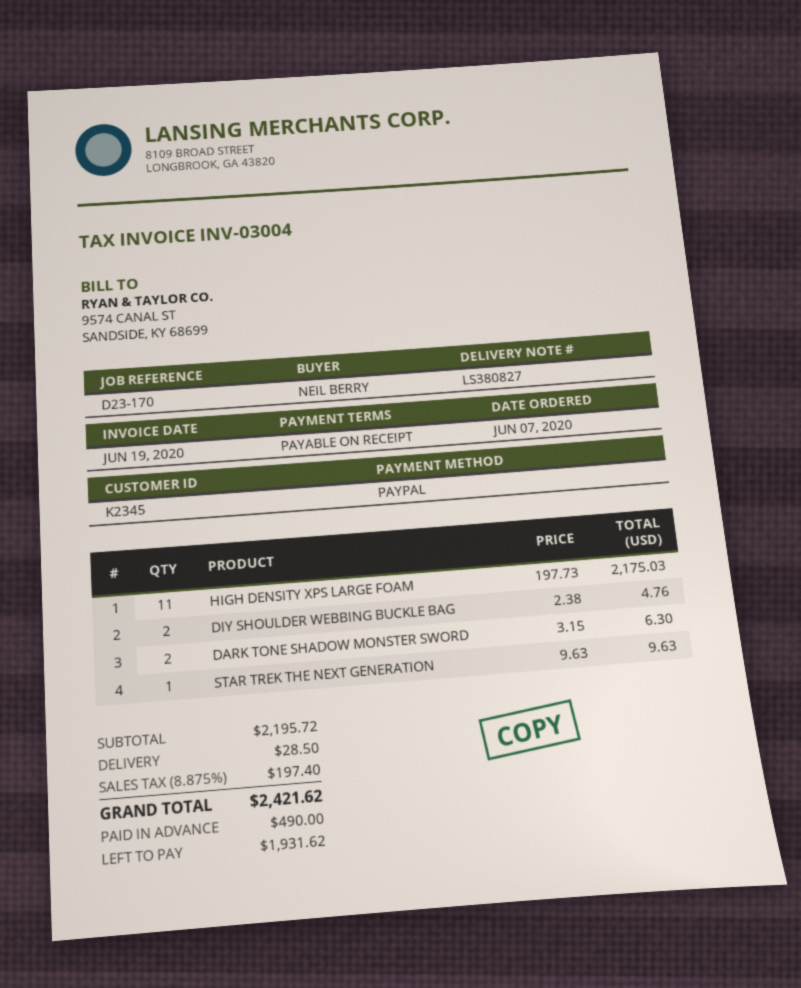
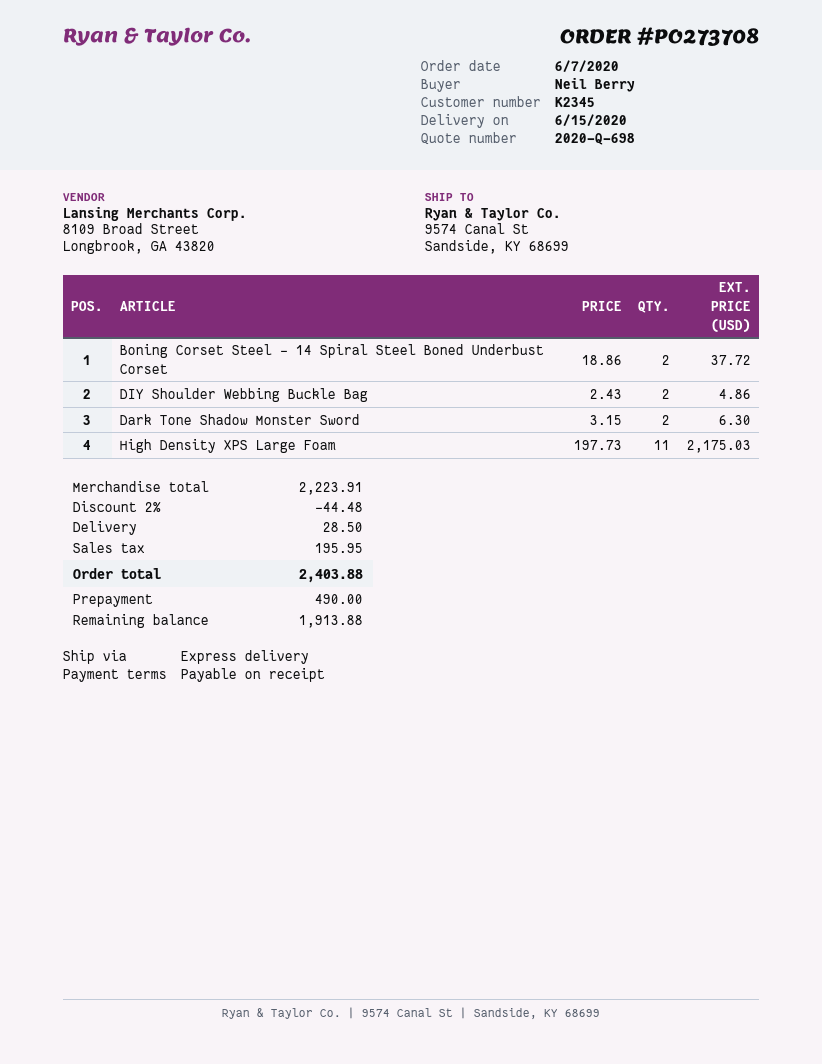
DIY SHOULDER WEBBING BUCKLE BAG: 2 x 2.38 = 4.76 -> 2 x 2.43 = 4.86
STAR TREK THE NEXT GENERATION: 1 x 9.63 = 9.63 -> none
Boning Corset Steel - 14 Spiral Steel Boned Underbust Corset: none -> 2 x 18.86 = 37.72
subtotal: 2195.72 -> 2223.91
discount: none -> 2% = 44.48
tax: 197.40 -> 195.95
total: 2421.62 -> 2403.88
balance: 1931.62 -> 1913.88

